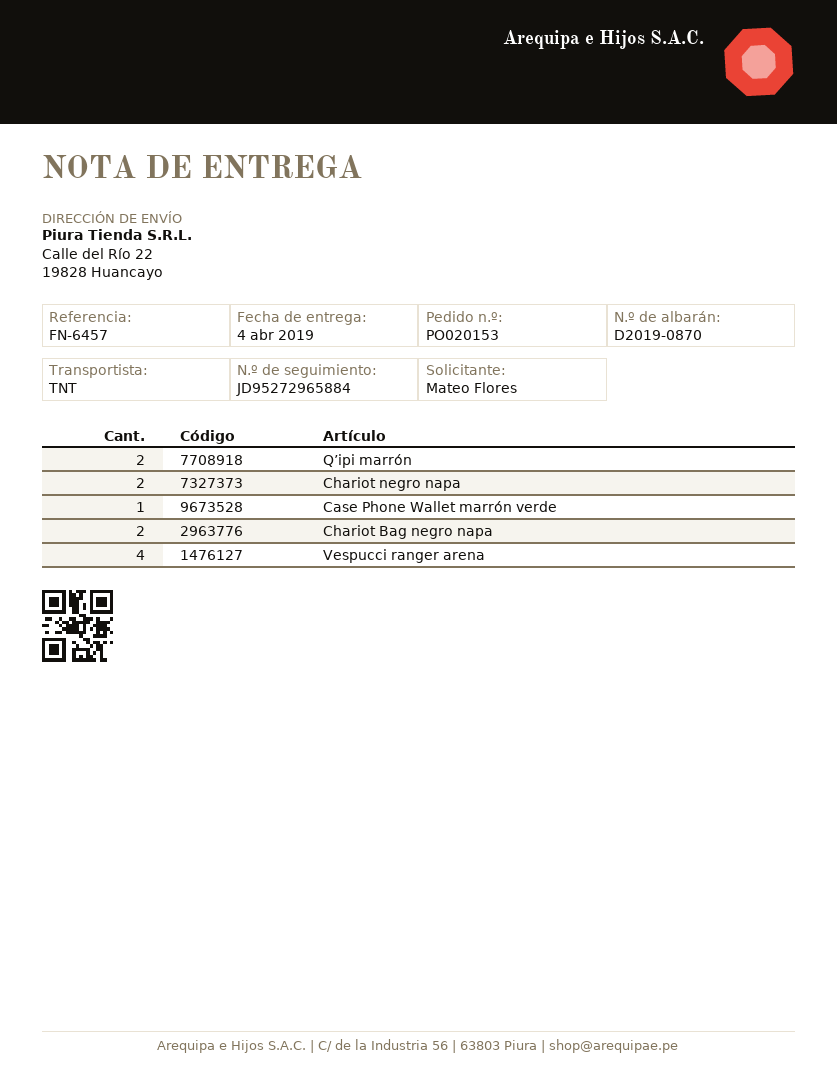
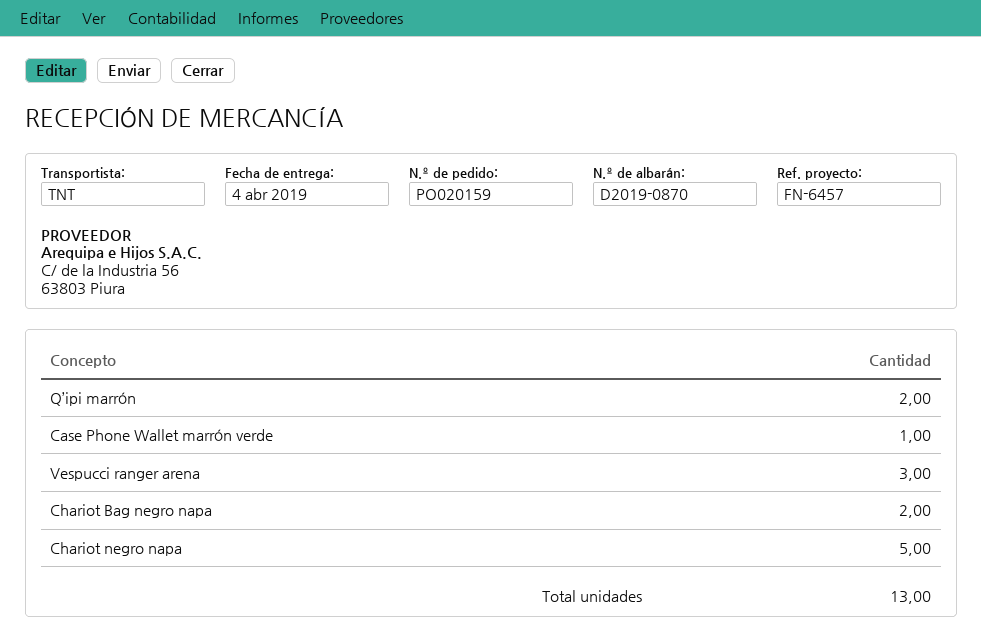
order number: PO020153 -> PO020159
Chariot negro napa: 2 -> 5
Vespucci ranger arena: 4 -> 3

